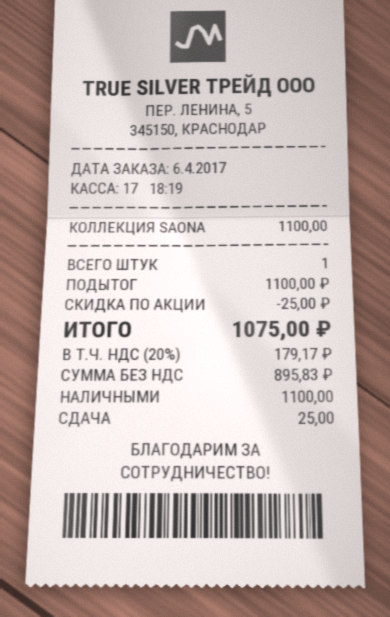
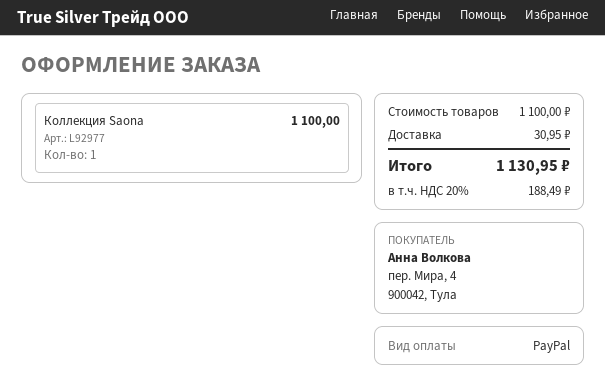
payment method: cash -> PayPal
discount: 25.00 -> none
shipping: none -> 30.95
tax: 20% = 179.17 -> 20% = 188.49
total: 1075.00 -> 1130.95

